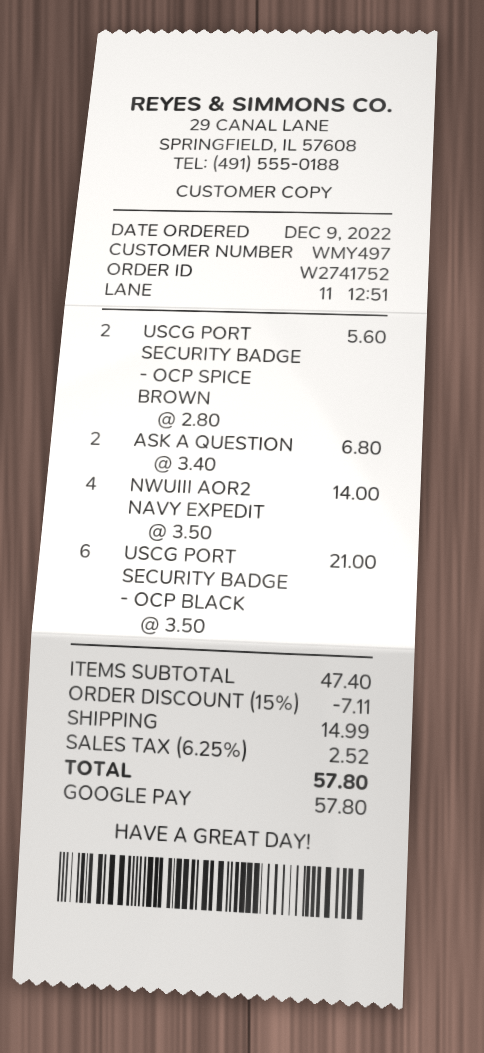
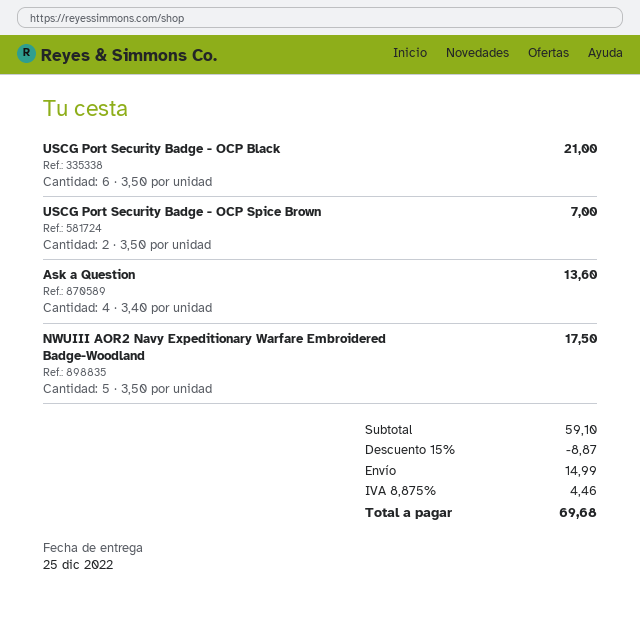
USCG PORT SECURITY BADGE - OCP SPICE BROWN: 2 x 2.80 = 5.60 -> 2 x 3.50 = 7.00
ASK A QUESTION: 2 x 3.40 = 6.80 -> 4 x 3.40 = 13.60
NWUIII AOR2 NAVY EXPEDIT: 4 x 3.50 = 14.00 -> 5 x 3.50 = 17.50
subtotal: 47.40 -> 59.10
discount: 15% = 7.11 -> 15% = 8.87
tax: 6.25% = 2.52 -> 8.875% = 4.46
total: 57.80 -> 69.68

